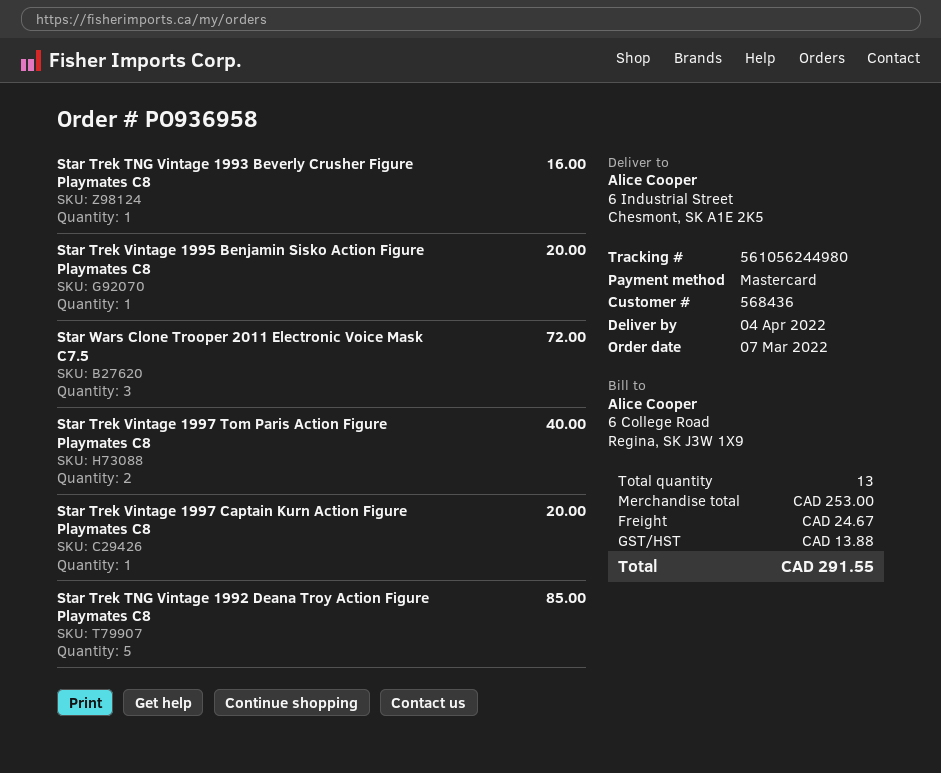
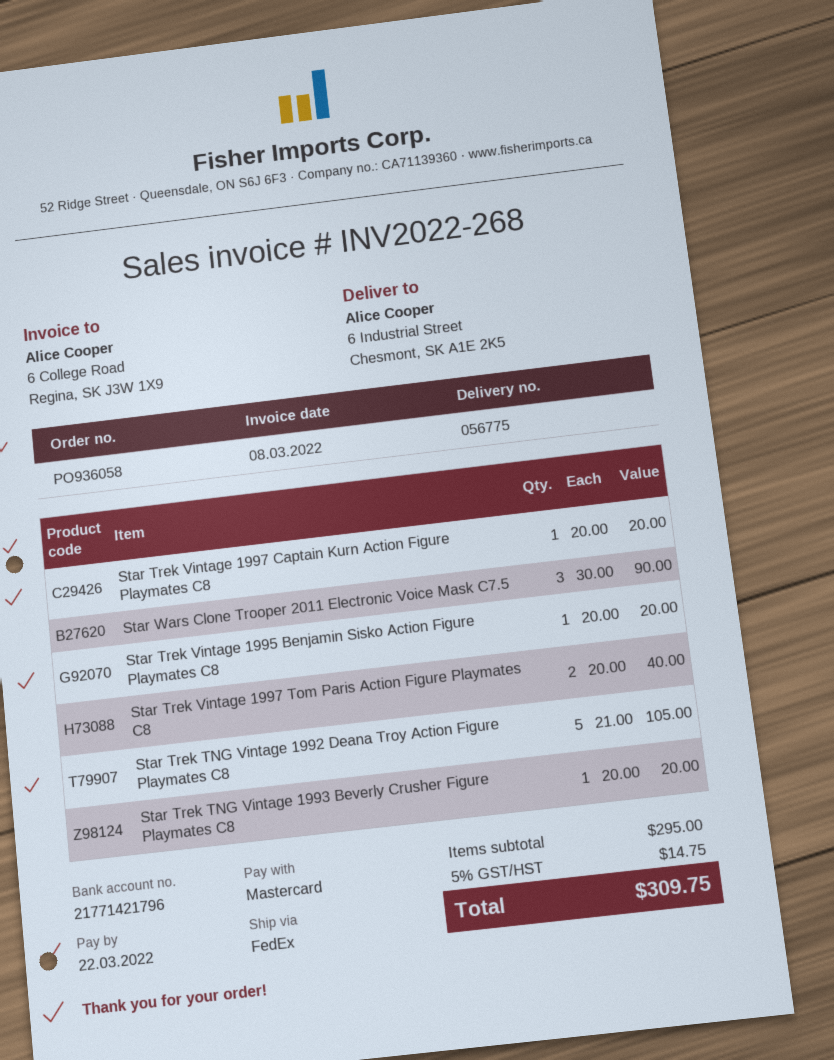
order number: PO936958 -> PO936058
Star Trek TNG Vintage 1993 Beverly Crusher Figure Playmates C8: 1 for 16.00 -> 1 for 20.00
Star Wars Clone Trooper 2011 Electronic Voice Mask C7.5: 3 for 72.00 -> 3 for 90.00
Star Trek TNG Vintage 1992 Deana Troy Action Figure Playmates C8: 5 for 85.00 -> 5 for 105.00
subtotal: 253.00 -> 295.00
shipping: 24.67 -> none
tax: 13.88 -> 14.75
total: 291.55 -> 309.75

